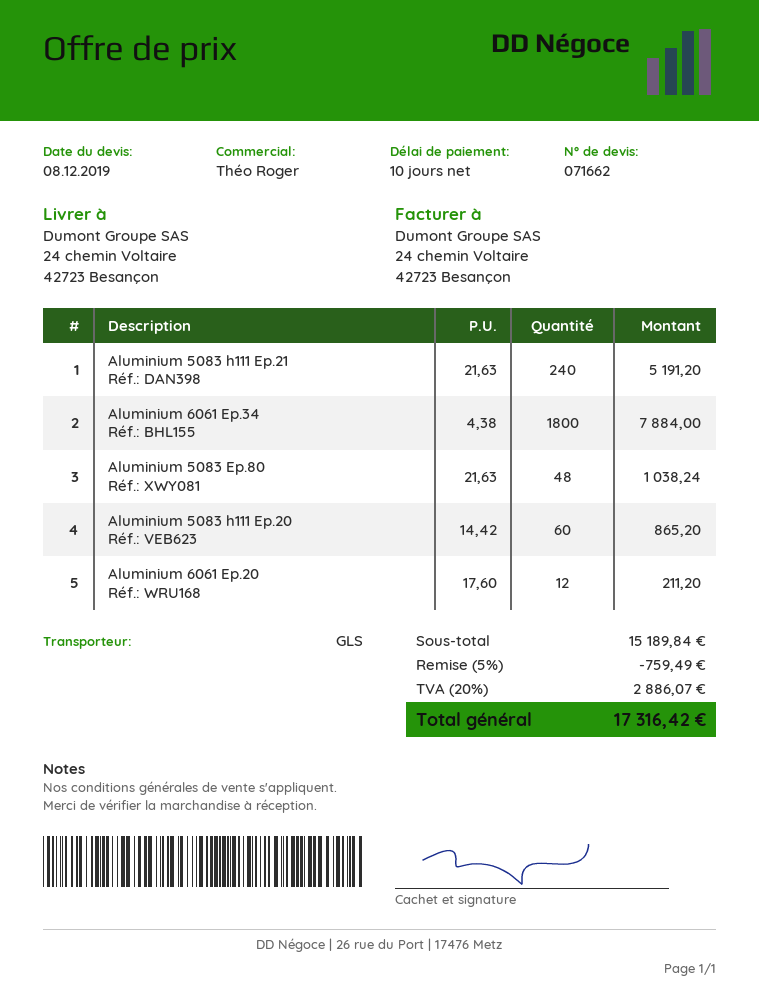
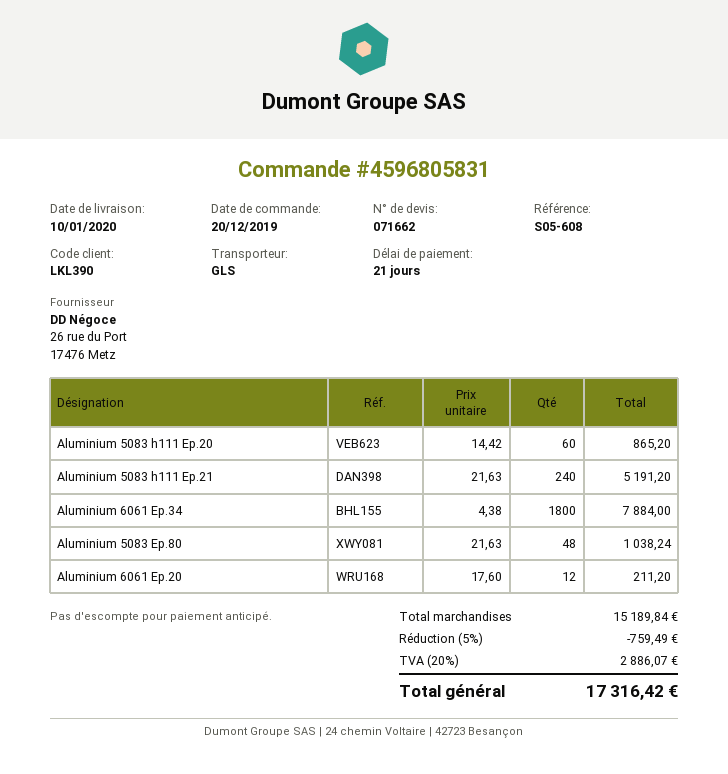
payment terms: 10 days -> 21 days

